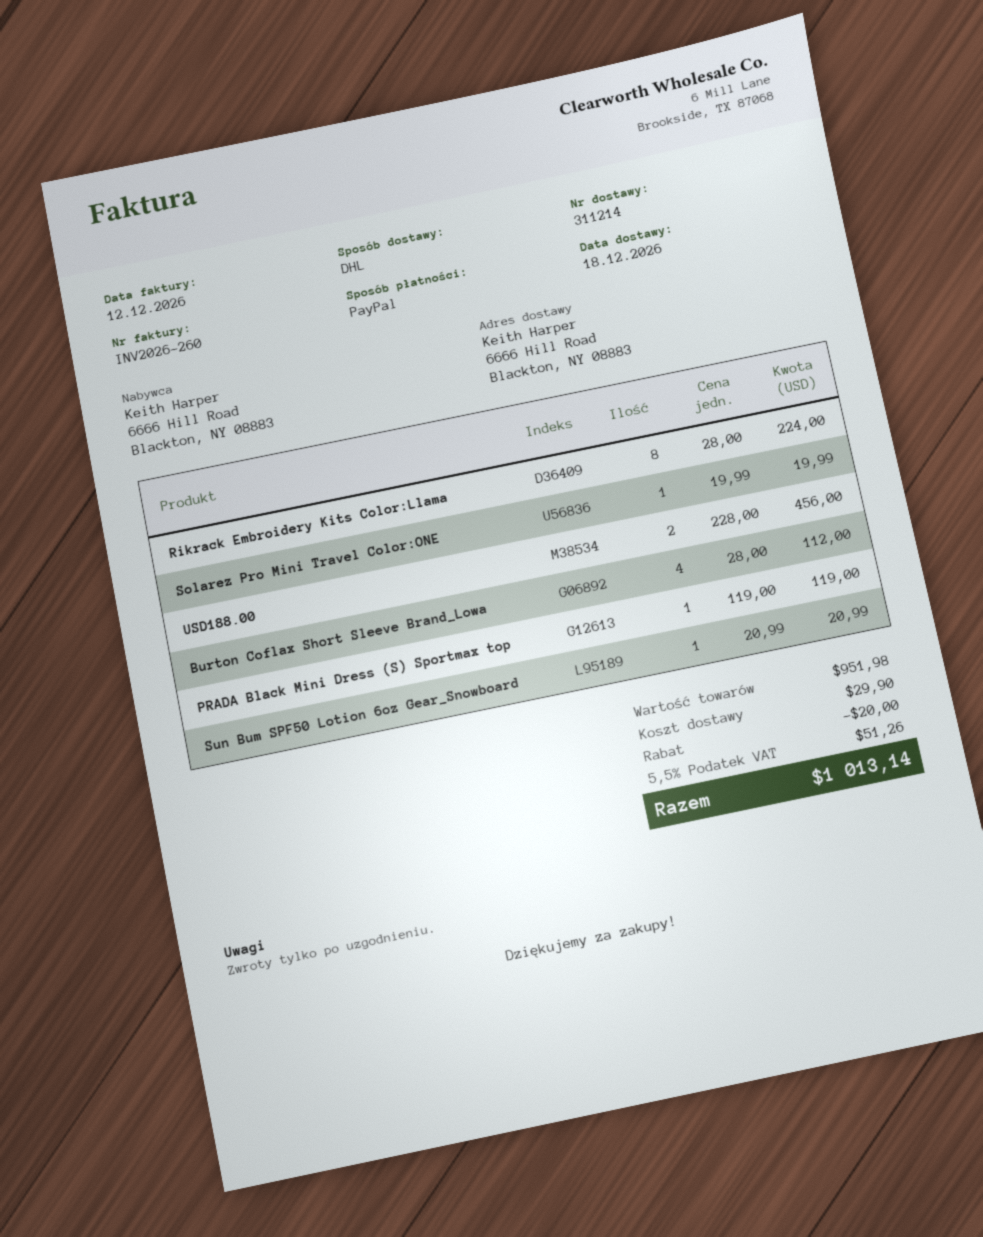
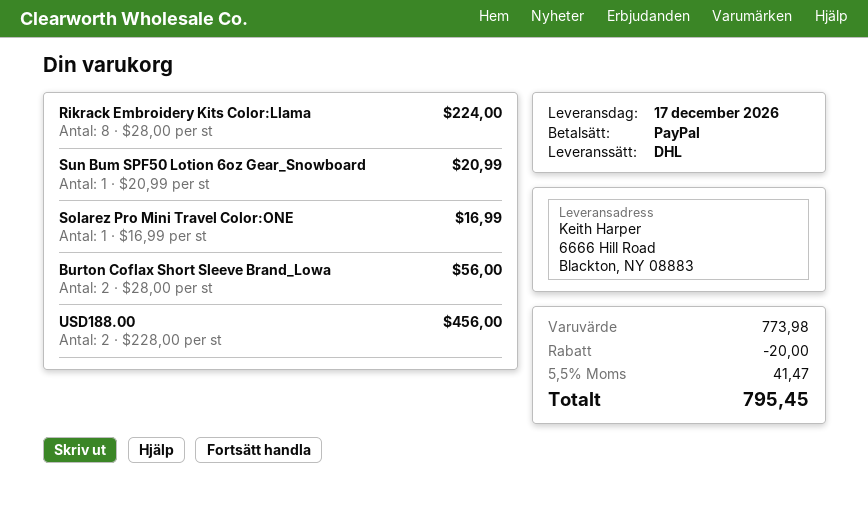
delivery date: 2026-12-18 -> 2026-12-17
Solarez Pro Mini Travel Color:ONE: 1 x 19.99 = 19.99 -> 1 x 16.99 = 16.99
Burton Coflax Short Sleeve Brand_Lowa: 4 x 28.00 = 112.00 -> 2 x 28.00 = 56.00
PRADA Black Mini Dress (S) Sportmax top: 1 x 119.00 = 119.00 -> none
subtotal: 951.98 -> 773.98
shipping: 29.90 -> none
tax: 5.5% = 51.26 -> 5.5% = 41.47
total: 1013.14 -> 795.45

